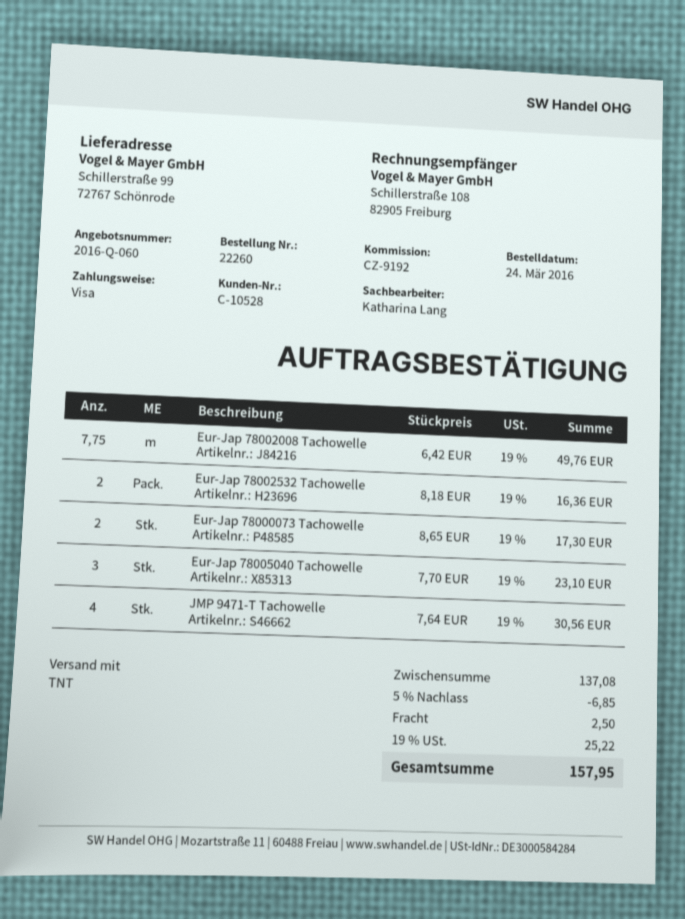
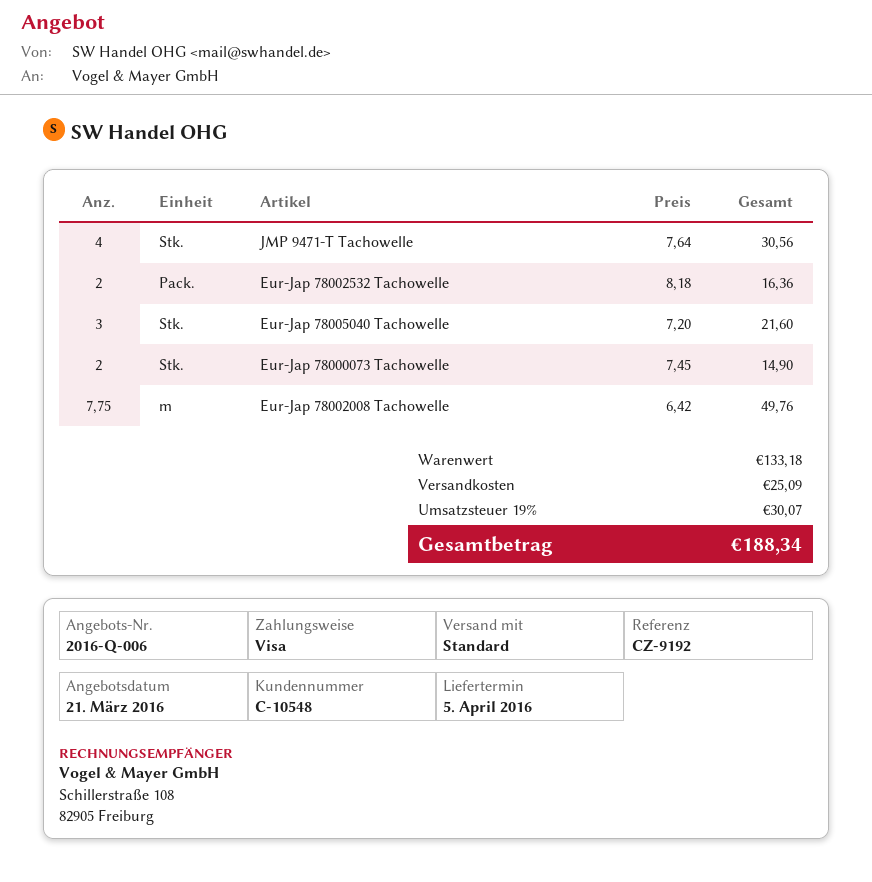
quote number: 2016-Q-060 -> 2016-Q-006
customer number: C-10528 -> C-10548
shipping method: TNT -> standard
Eur-Jap 78000073 Tachowelle: 2 x 8.65 = 17.30 -> 2 x 7.45 = 14.90
Eur-Jap 78005040 Tachowelle: 3 x 7.70 = 23.10 -> 3 x 7.20 = 21.60
subtotal: 137.08 -> 133.18
discount: 5% = 6.85 -> none
shipping: 2.50 -> 25.09
tax: 19% = 25.22 -> 19% = 30.07
total: 157.95 -> 188.34

